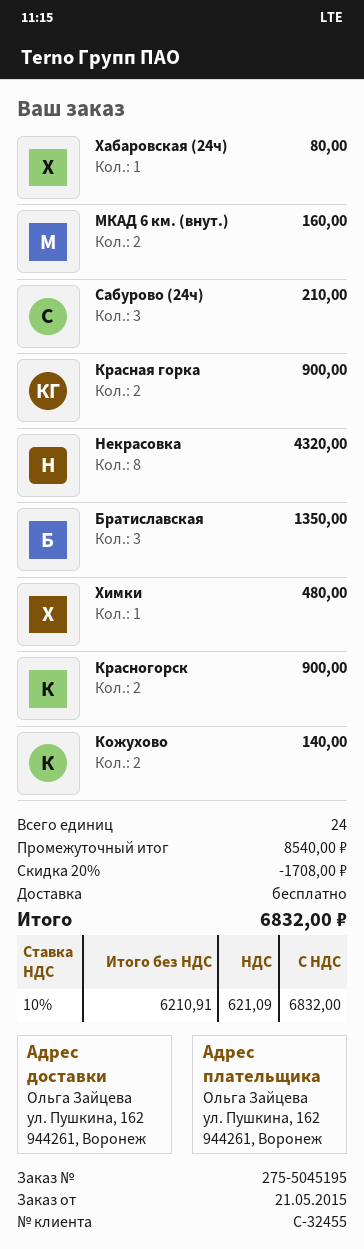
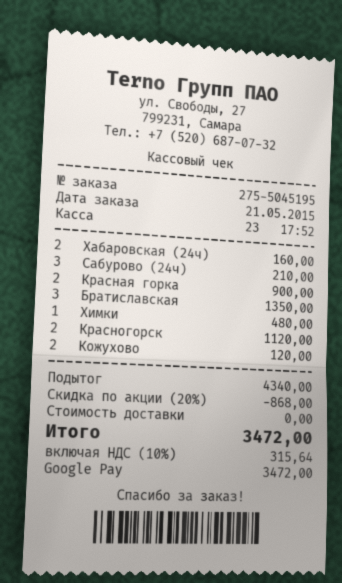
Хабаровская (24ч): 1 for 80.00 -> 2 for 160.00
МКАД 6 км. (внут.): 2 for 160.00 -> none
Некрасовка: 8 for 4320.00 -> none
Красногорск: 2 for 900.00 -> 2 for 1120.00
Кожухово: 2 for 140.00 -> 2 for 120.00
subtotal: 8540.00 -> 4340.00
discount: 20% = 1708.00 -> 20% = 868.00
tax: 10% = 621.09 -> 10% = 315.64
total: 6832.00 -> 3472.00

